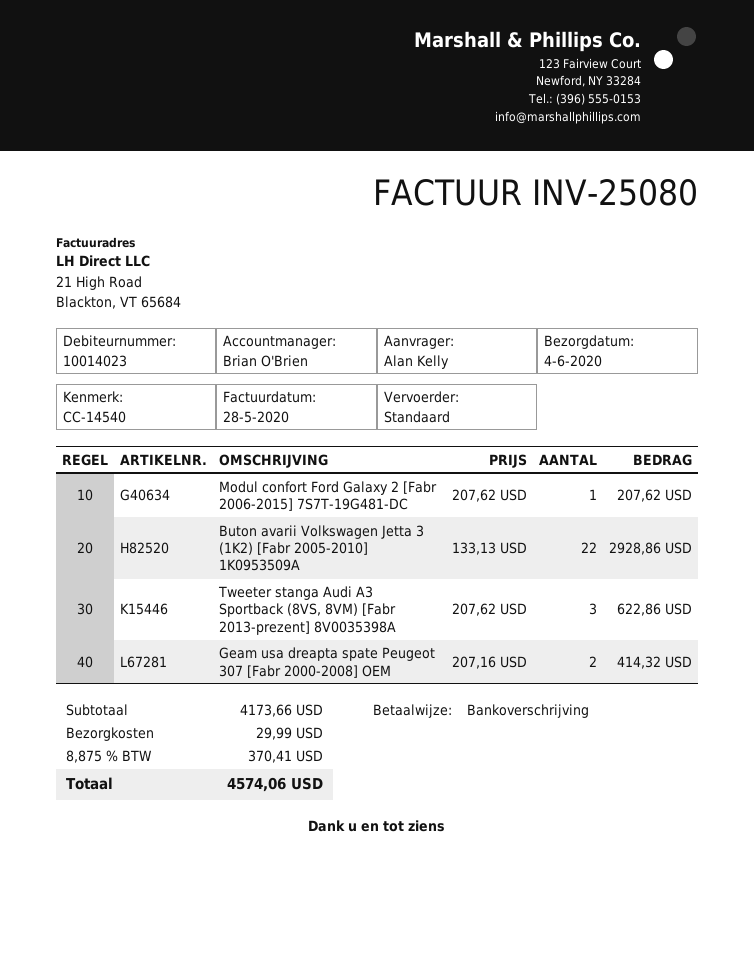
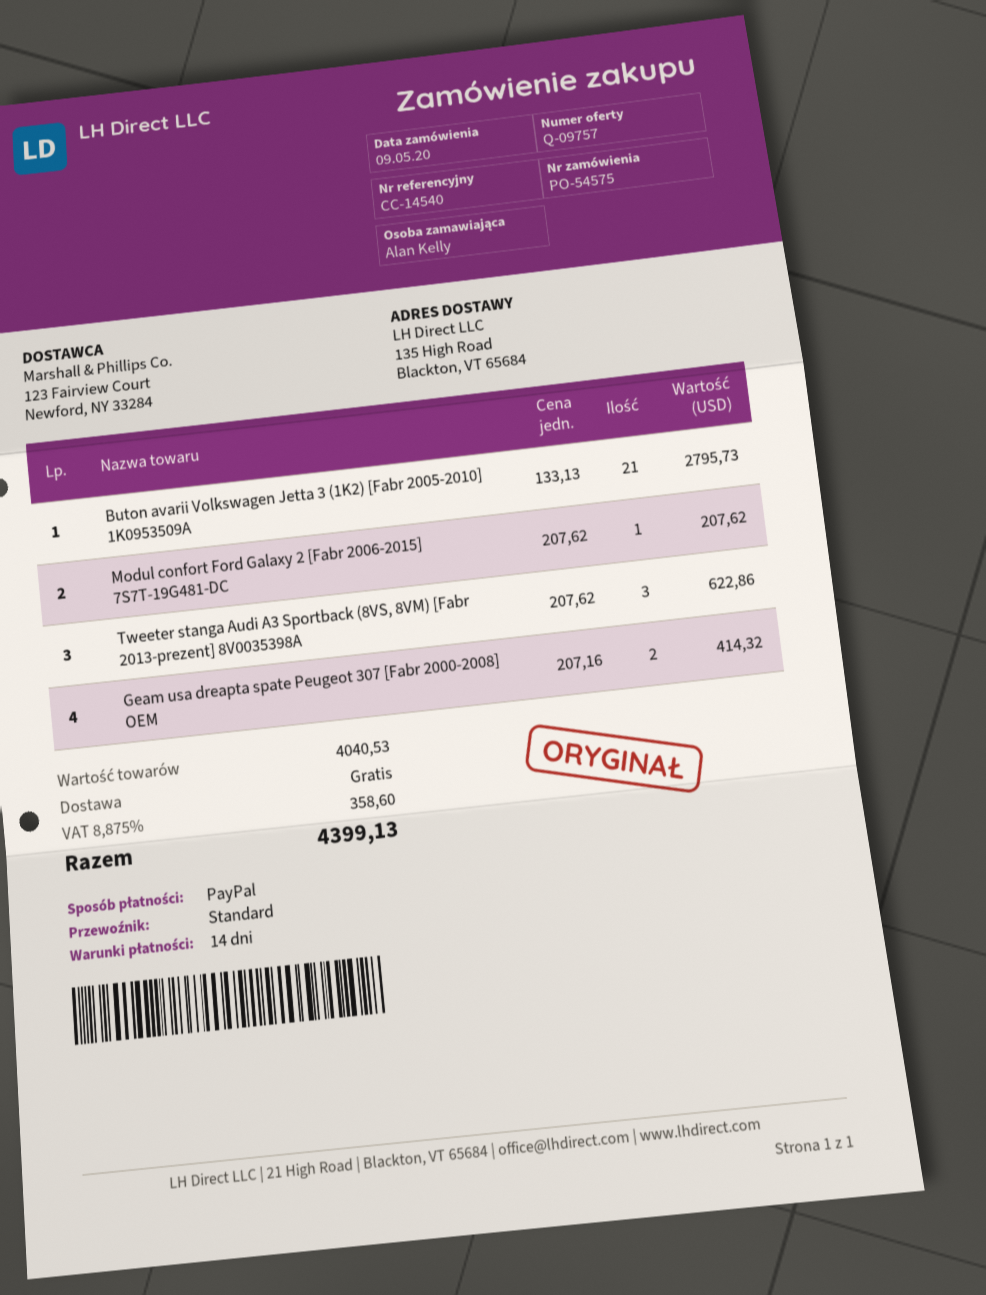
payment method: bank transfer -> PayPal
Buton avarii Volkswagen Jetta 3 (1K2) [Fabr 2005-2010] 1K0953509A: 22 x 133.13 = 2928.86 -> 21 x 133.13 = 2795.73
subtotal: 4173.66 -> 4040.53
shipping: 29.99 -> 0.00
tax: 8.875% = 370.41 -> 8.875% = 358.60
total: 4574.06 -> 4399.13

